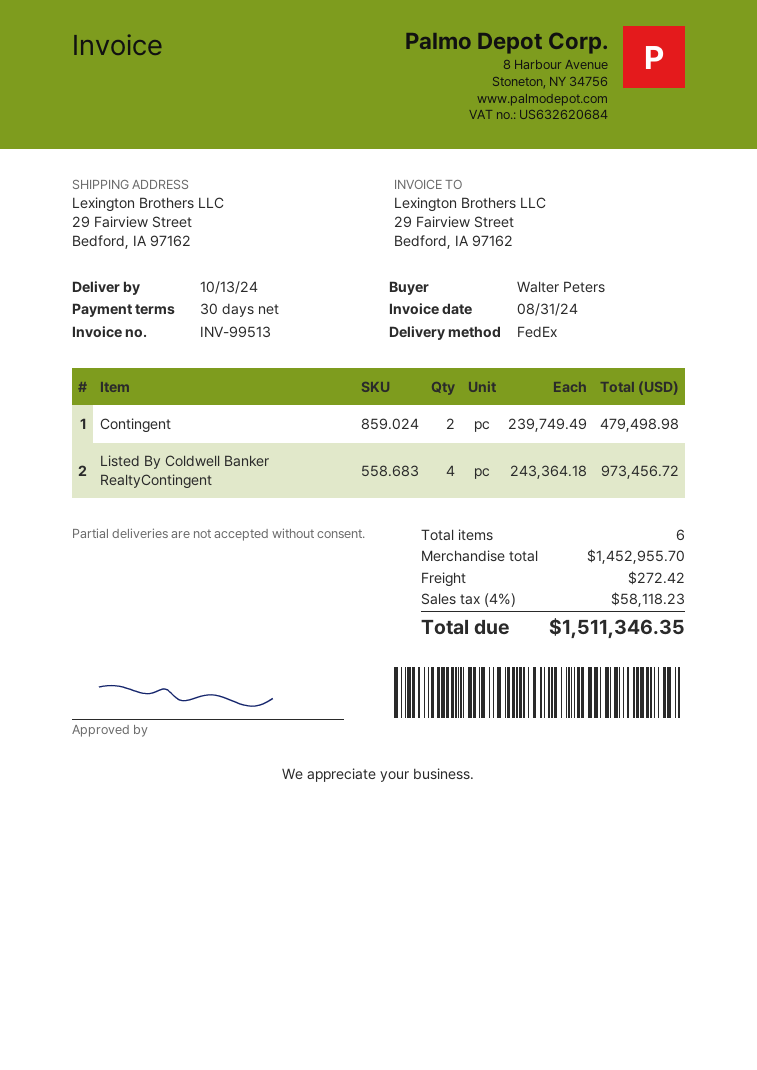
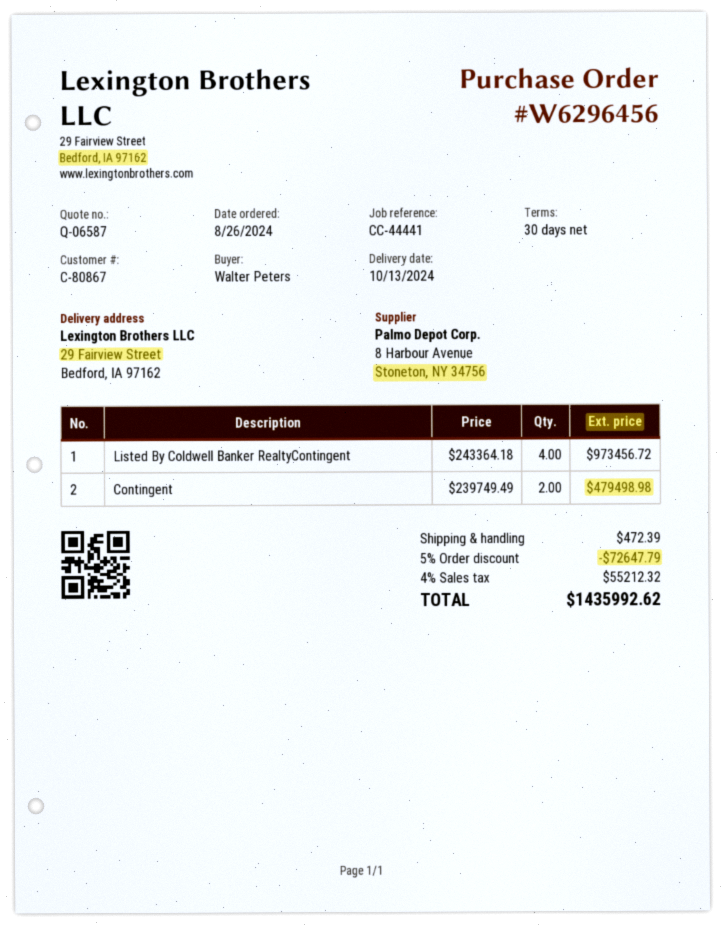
discount: none -> 5% = 72647.79
shipping: 272.42 -> 472.39
tax: 4% = 58118.23 -> 4% = 55212.32
total: 1511346.35 -> 1435992.62

